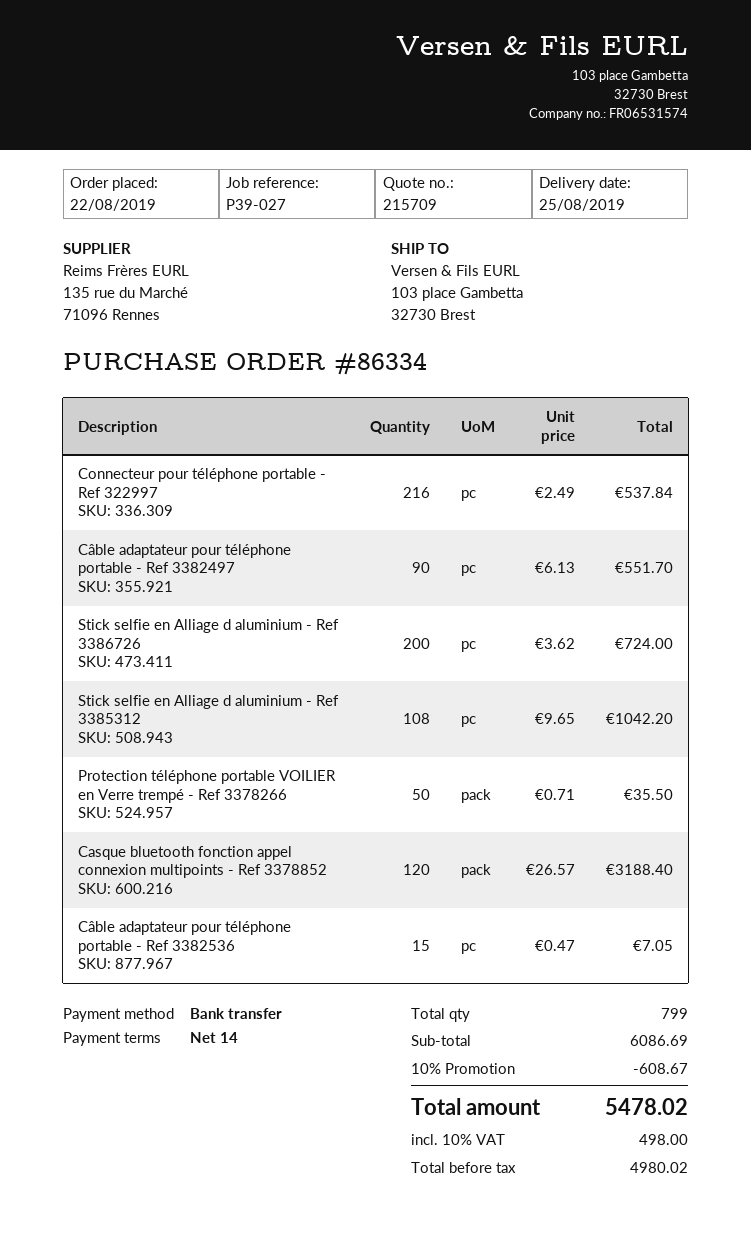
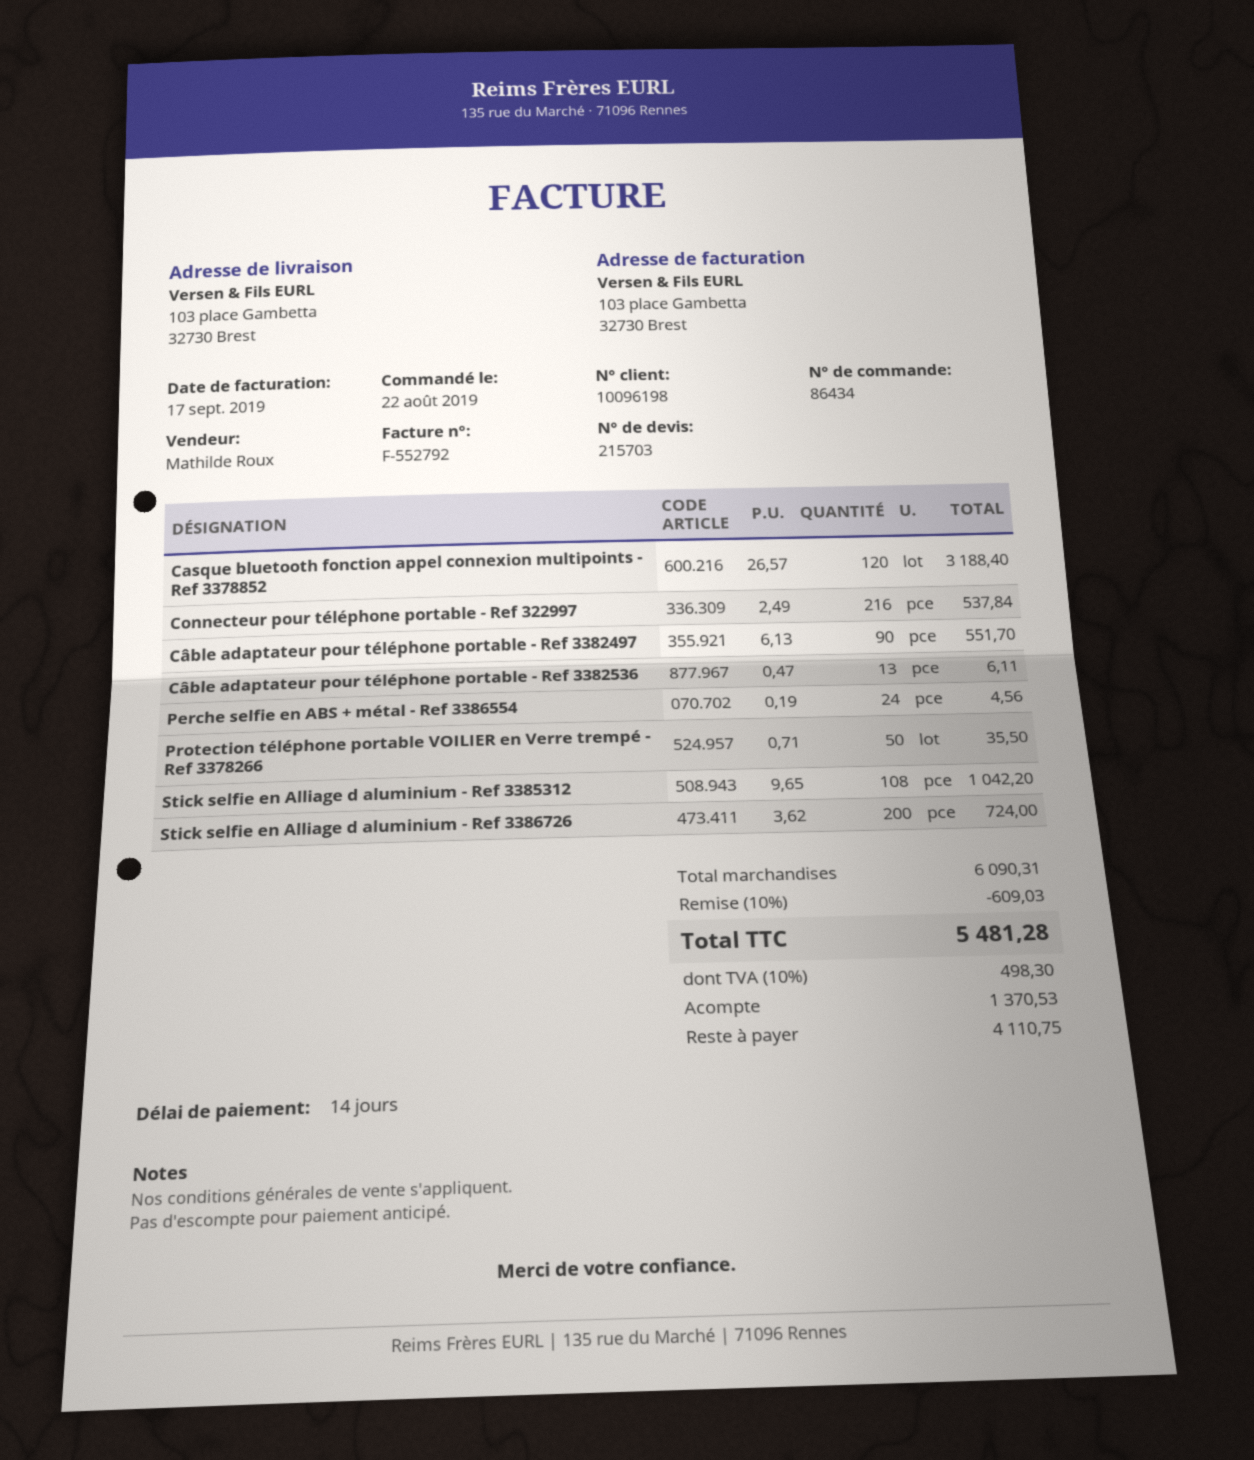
quote number: 215709 -> 215703
order number: 86334 -> 86434
Câble adaptateur pour téléphone portable - Ref 3382536: 15 x 0.47 = 7.05 -> 13 x 0.47 = 6.11
Perche selfie en ABS + métal - Ref 3386554: none -> 24 x 0.19 = 4.56
subtotal: 6086.69 -> 6090.31
discount: 10% = 608.67 -> 10% = 609.03
tax: 10% = 498.00 -> 10% = 498.30
total: 5478.02 -> 5481.28

